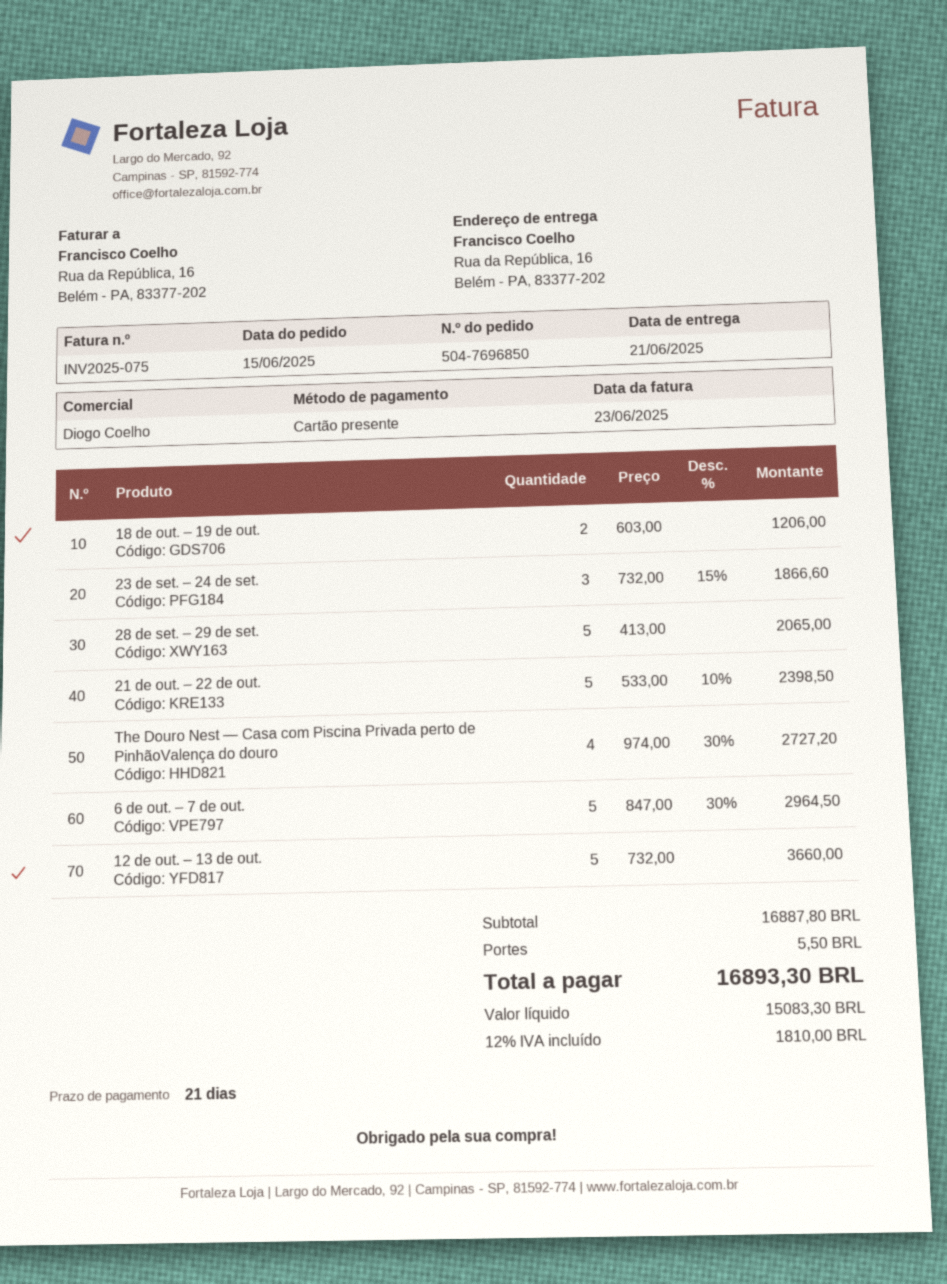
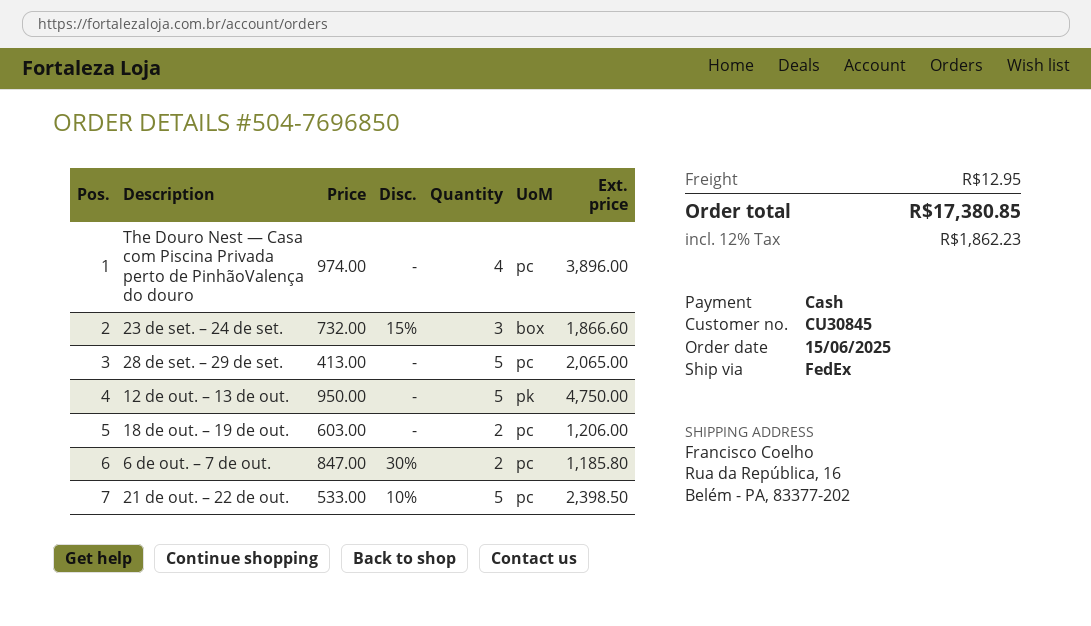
payment method: gift card -> cash
The Douro Nest — Casa com Piscina Privada perto de PinhãoValença do douro: 4 x 974.00 - 30% = 2727.20 -> 4 x 974.00 = 3896.00
6 de out. – 7 de out.: 5 x 847.00 - 30% = 2964.50 -> 2 x 847.00 - 30% = 1185.80
12 de out. – 13 de out.: 5 x 732.00 = 3660.00 -> 5 x 950.00 = 4750.00
shipping: 5.50 -> 12.95
tax: 12% = 1810.00 -> 12% = 1862.23
total: 16893.30 -> 17380.85

